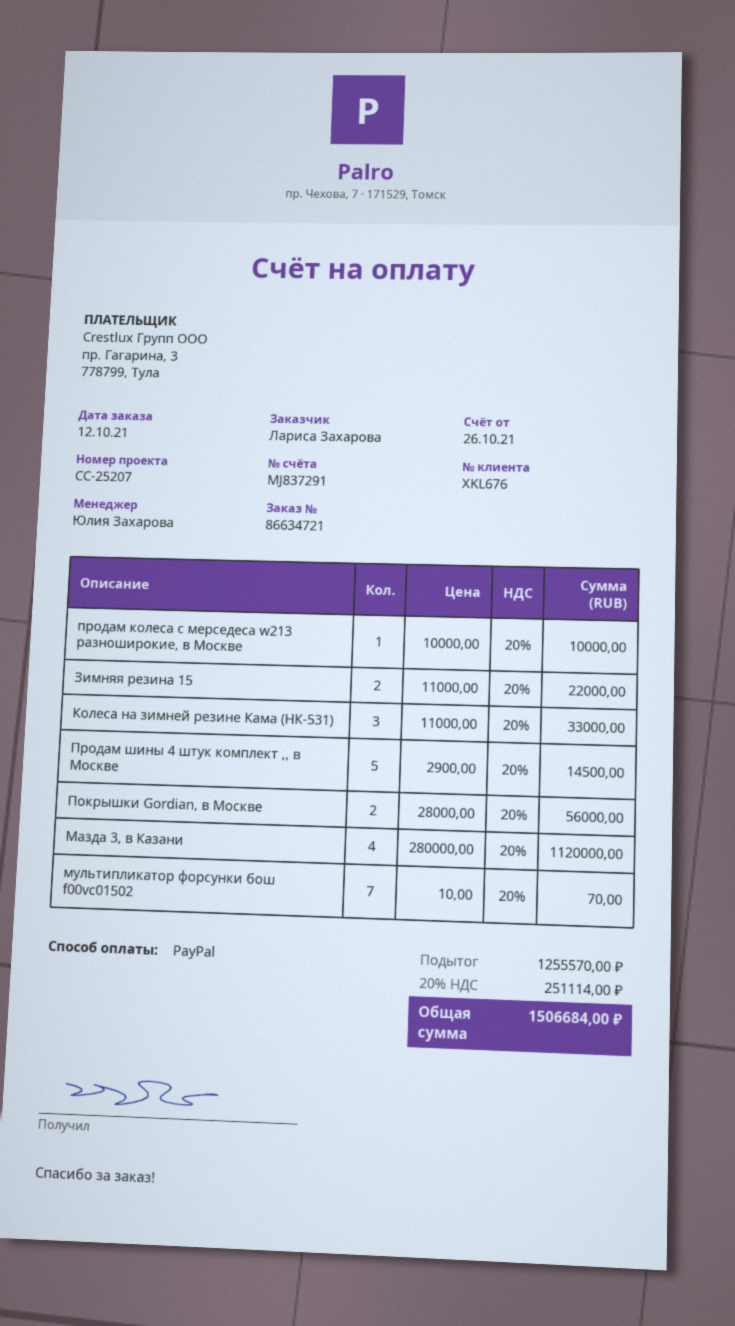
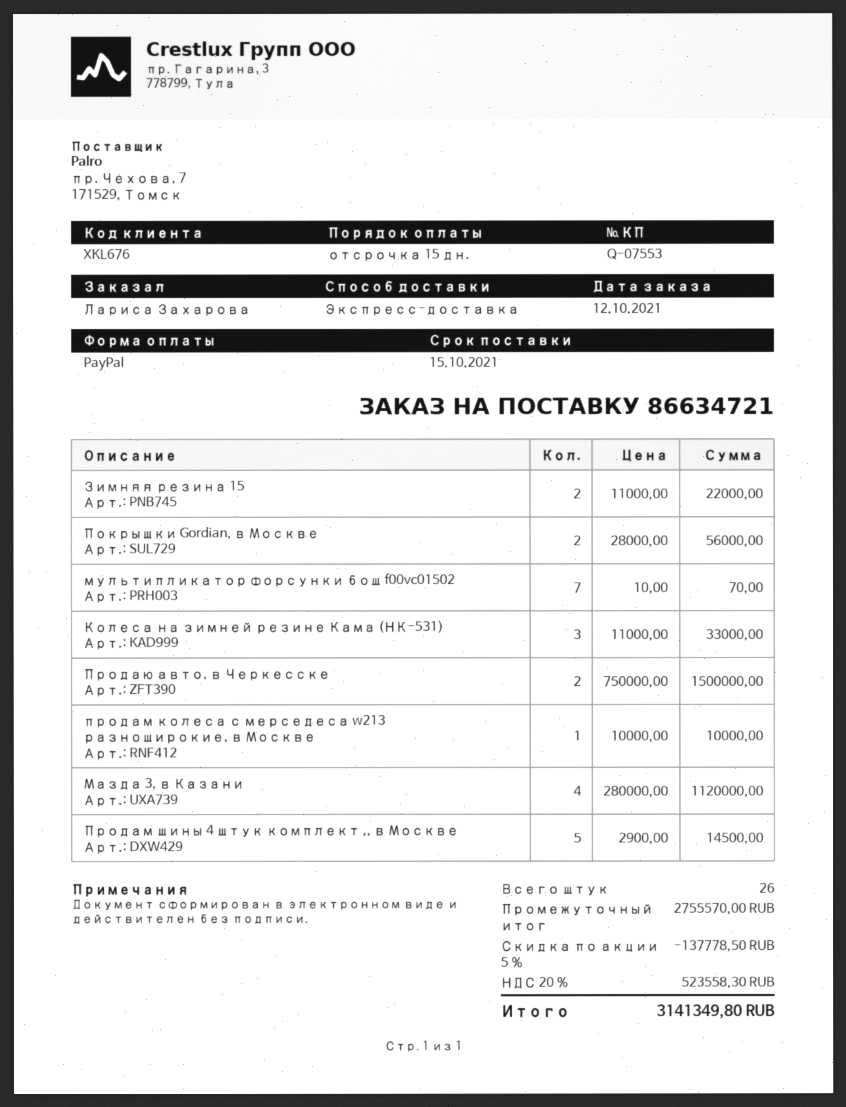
Продаю авто, в Черкесске: none -> 2 x 750000.00 = 1500000.00
subtotal: 1255570.00 -> 2755570.00
discount: none -> 5% = 137778.50
tax: 20% = 251114.00 -> 20% = 523558.30
total: 1506684.00 -> 3141349.80

